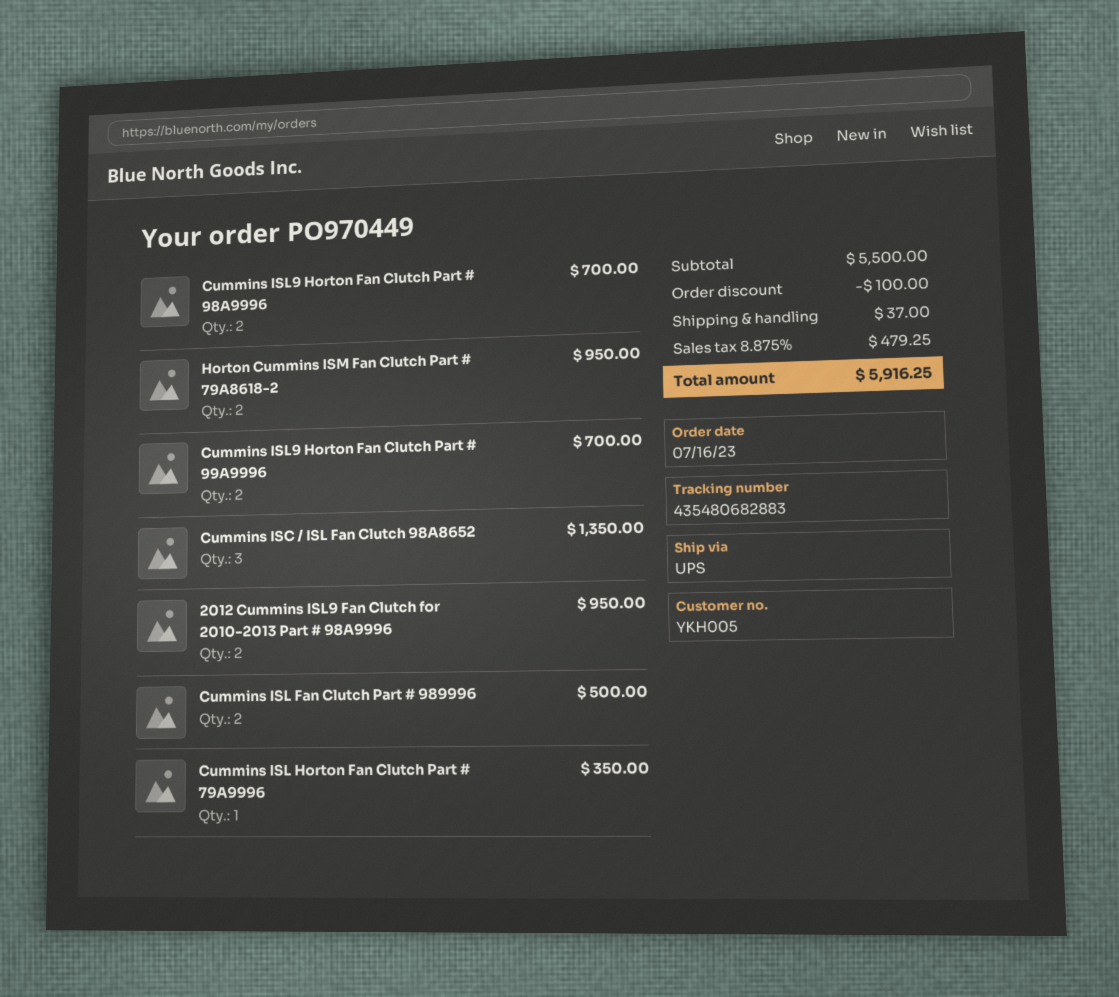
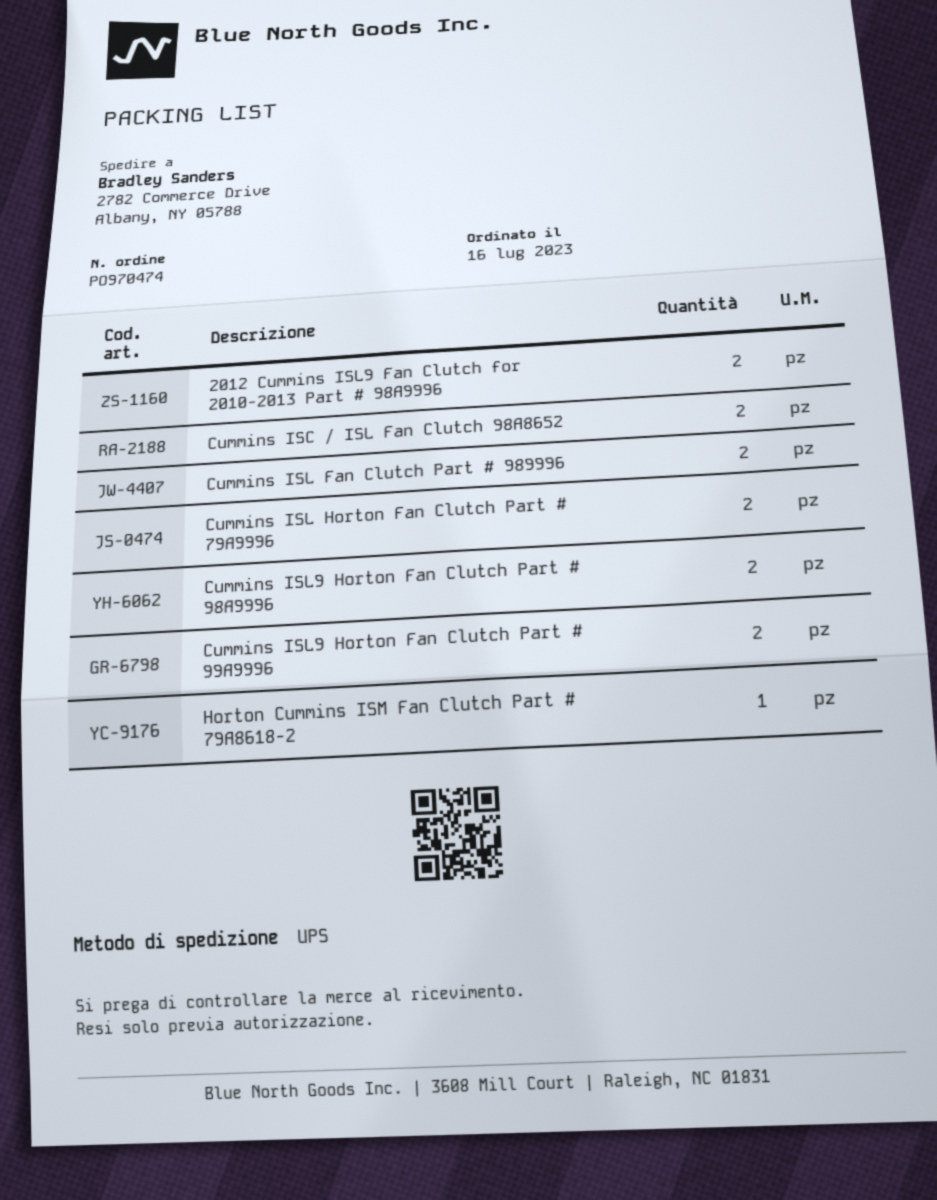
order number: PO970449 -> PO970474
Horton Cummins ISM Fan Clutch Part # 79A8618-2: 2 -> 1
Cummins ISC / ISL Fan Clutch 98A8652: 3 -> 2
Cummins ISL Horton Fan Clutch Part # 79A9996: 1 -> 2

